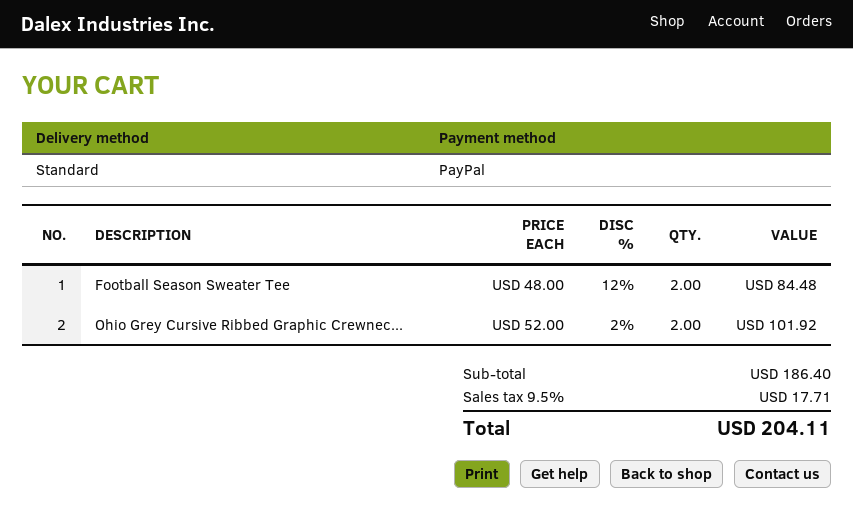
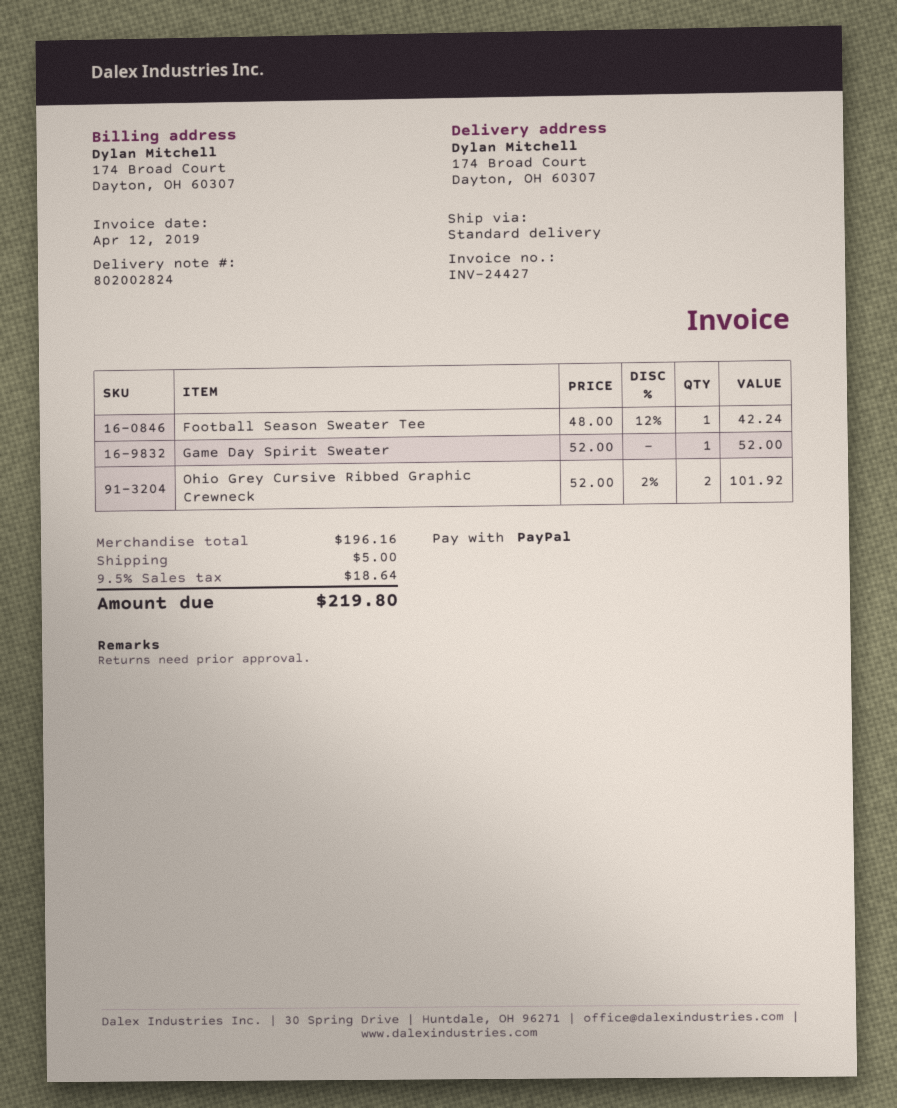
Football Season Sweater Tee: 2 x 48.00 - 12% = 84.48 -> 1 x 48.00 - 12% = 42.24
Game Day Spirit Sweater: none -> 1 x 52.00 = 52.00
subtotal: 186.40 -> 196.16
shipping: none -> 5.00
tax: 9.5% = 17.71 -> 9.5% = 18.64
total: 204.11 -> 219.80

